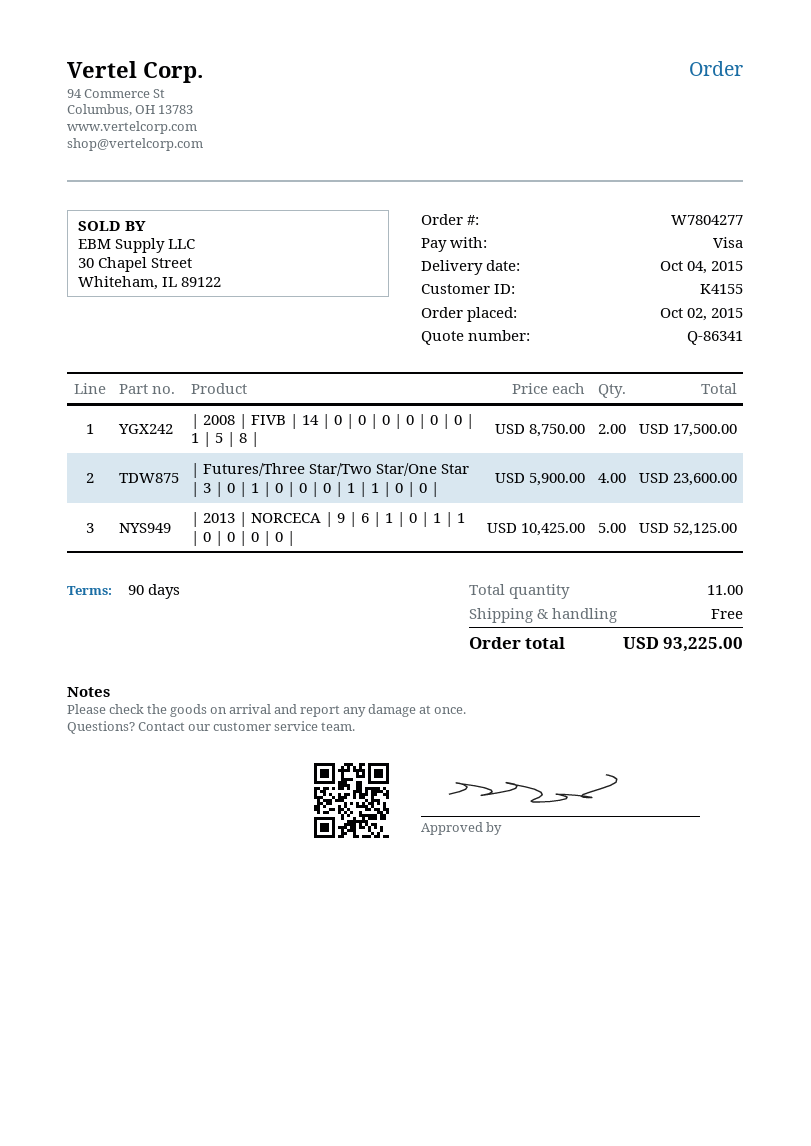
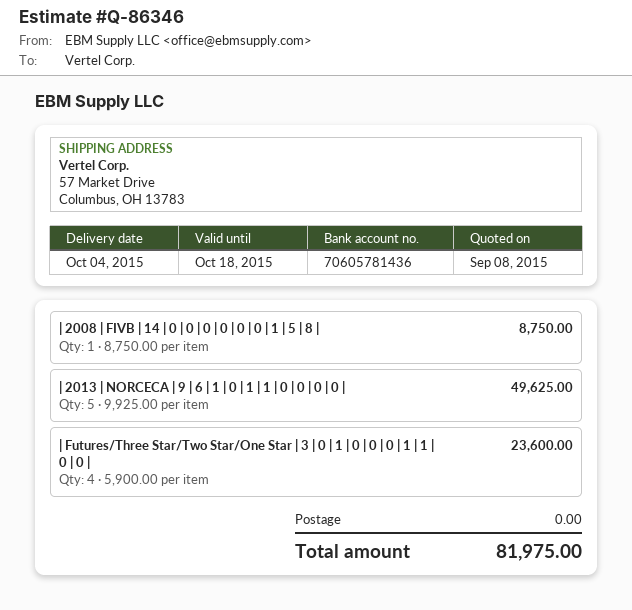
quote number: Q-86341 -> Q-86346
| 2008 | FIVB | 14 | 0 | 0 | 0 | 0 | 0 | 0 | 1 | 5 | 8 |: 2 x 8750.00 = 17500.00 -> 1 x 8750.00 = 8750.00
| 2013 | NORCECA | 9 | 6 | 1 | 0 | 1 | 1 | 0 | 0 | 0 | 0 |: 5 x 10425.00 = 52125.00 -> 5 x 9925.00 = 49625.00
total: 93225.00 -> 81975.00

